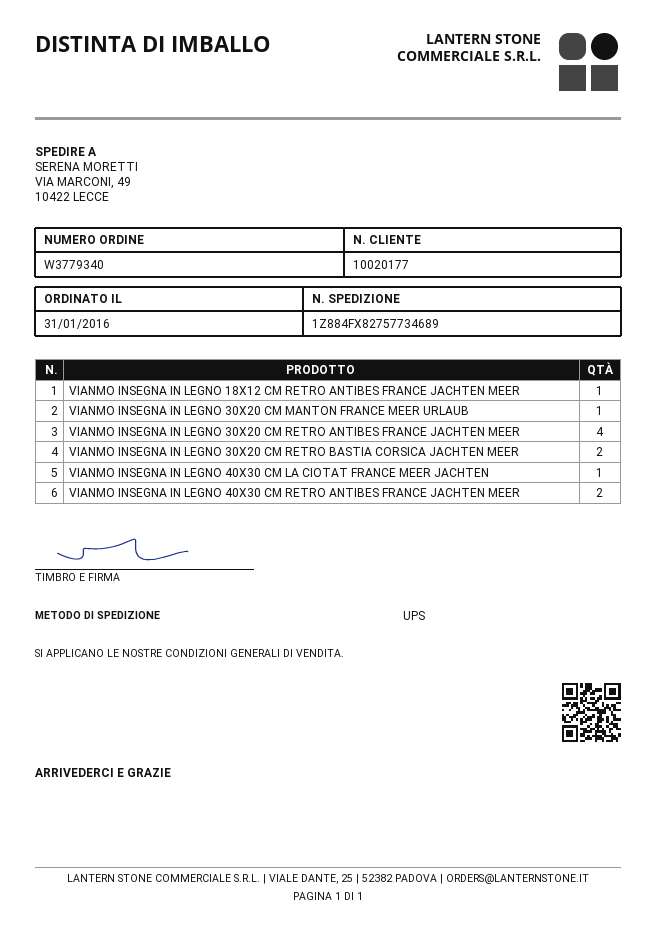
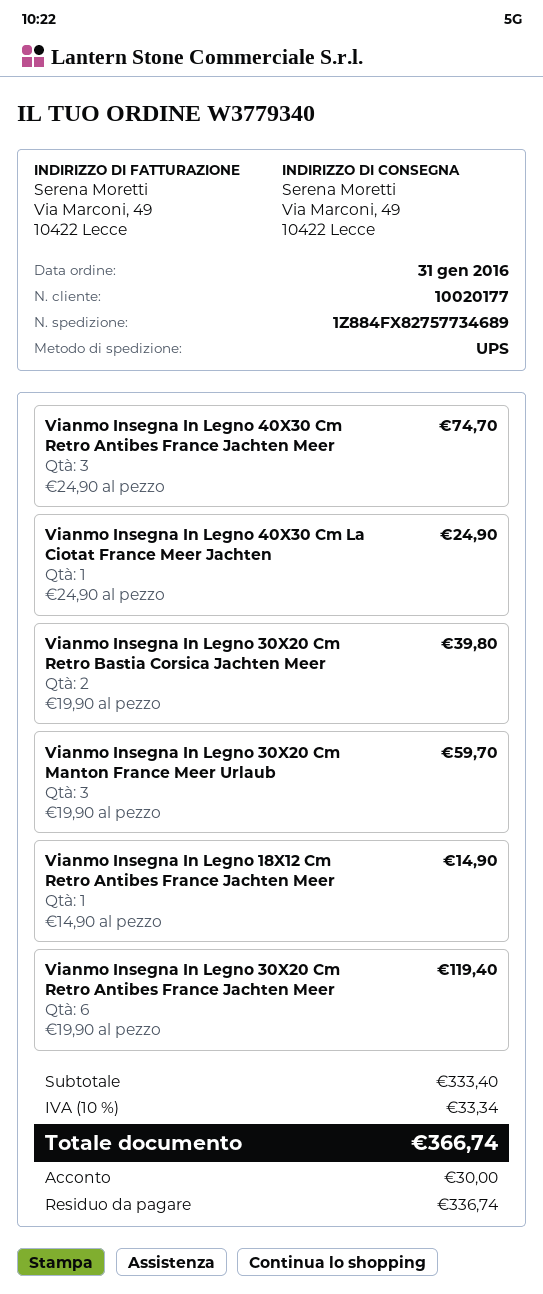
VIANMO INSEGNA IN LEGNO 30X20 CM MANTON FRANCE MEER URLAUB: 1 -> 3
VIANMO INSEGNA IN LEGNO 30X20 CM RETRO ANTIBES FRANCE JACHTEN MEER: 4 -> 6
VIANMO INSEGNA IN LEGNO 40X30 CM RETRO ANTIBES FRANCE JACHTEN MEER: 2 -> 3

